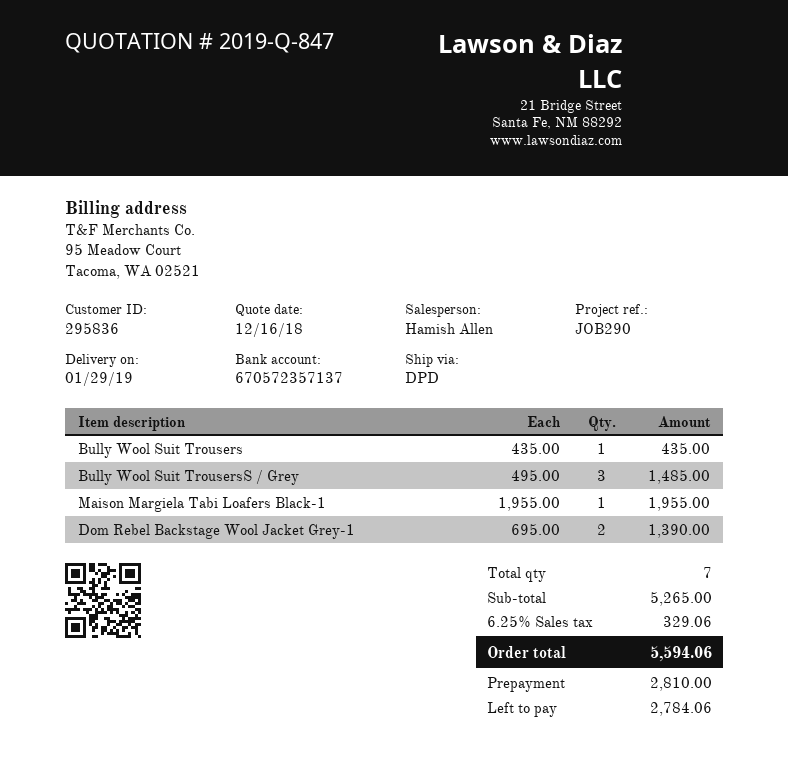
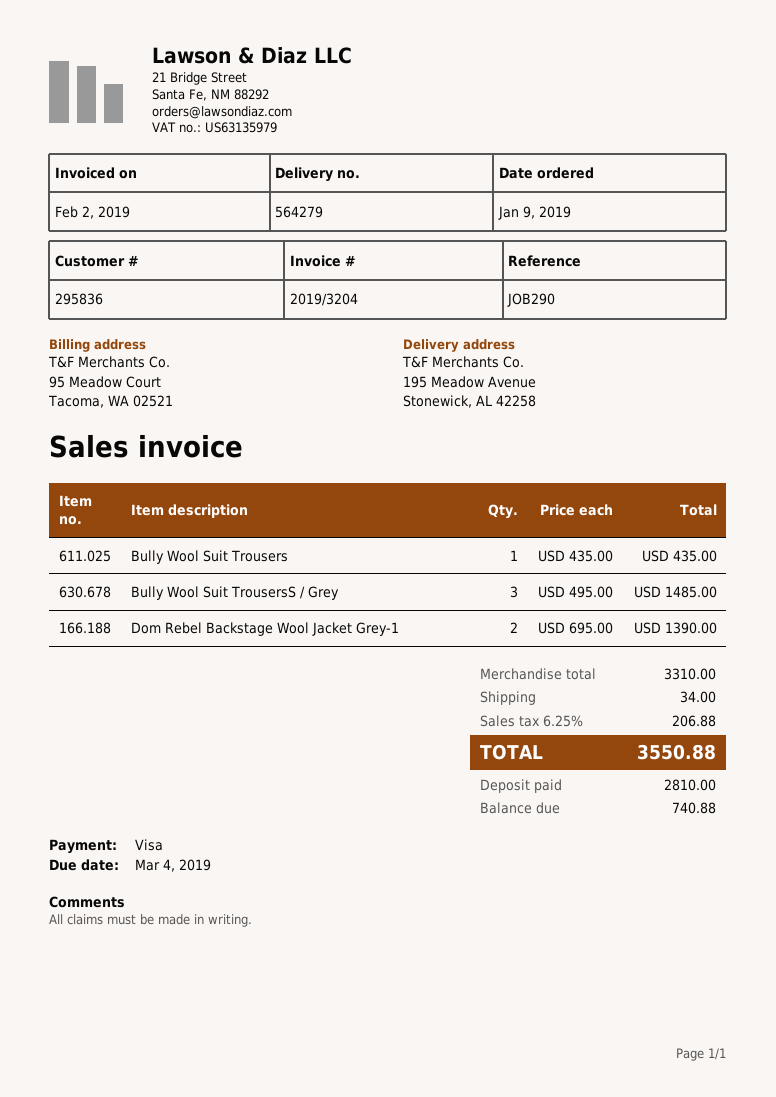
Maison Margiela Tabi Loafers Black-1: 1 x 1955.00 = 1955.00 -> none
subtotal: 5265.00 -> 3310.00
shipping: none -> 34.00
tax: 6.25% = 329.06 -> 6.25% = 206.88
total: 5594.06 -> 3550.88
balance: 2784.06 -> 740.88

